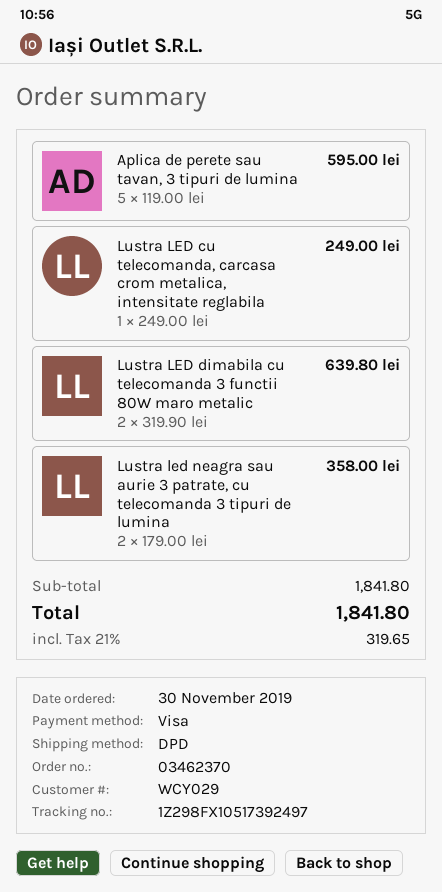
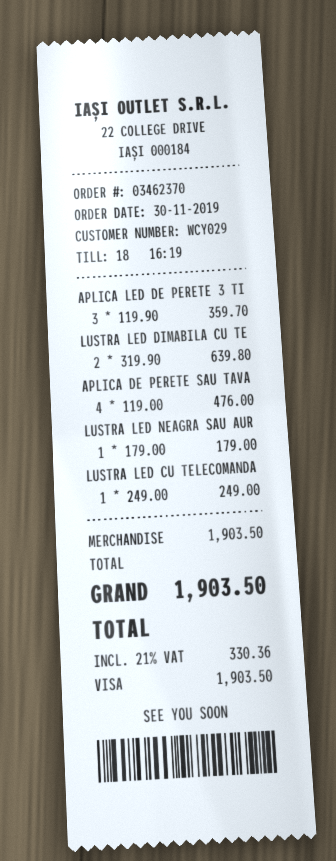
Aplica de perete sau tavan, 3 tipuri de lumina: 5 x 119.00 = 595.00 -> 4 x 119.00 = 476.00
Lustra led neagra sau aurie 3 patrate, cu telecomanda 3 tipuri de lumina: 2 x 179.00 = 358.00 -> 1 x 179.00 = 179.00
APLICA LED DE PERETE 3 TI: none -> 3 x 119.90 = 359.70
subtotal: 1841.80 -> 1903.50
tax: 21% = 319.65 -> 21% = 330.36
total: 1841.80 -> 1903.50

